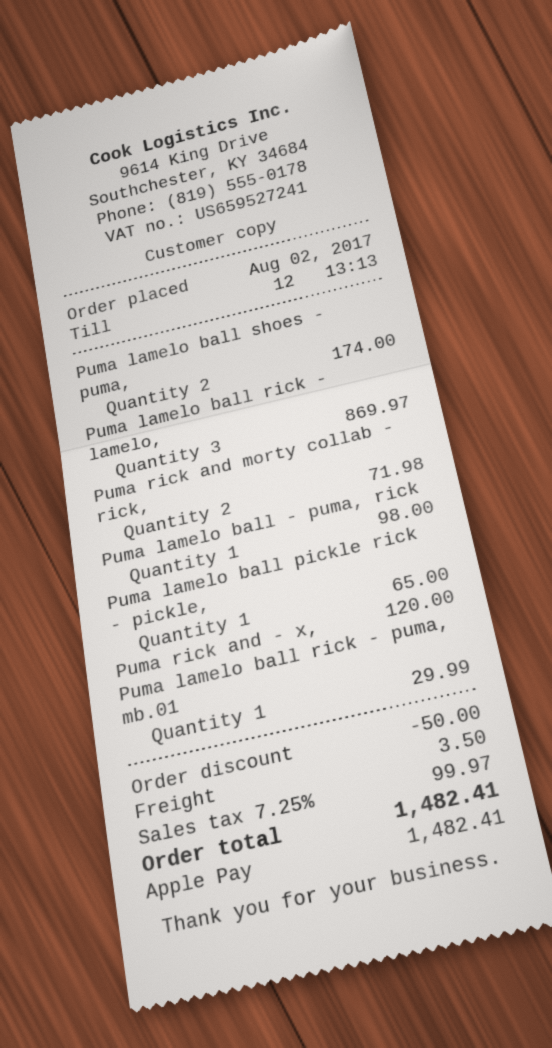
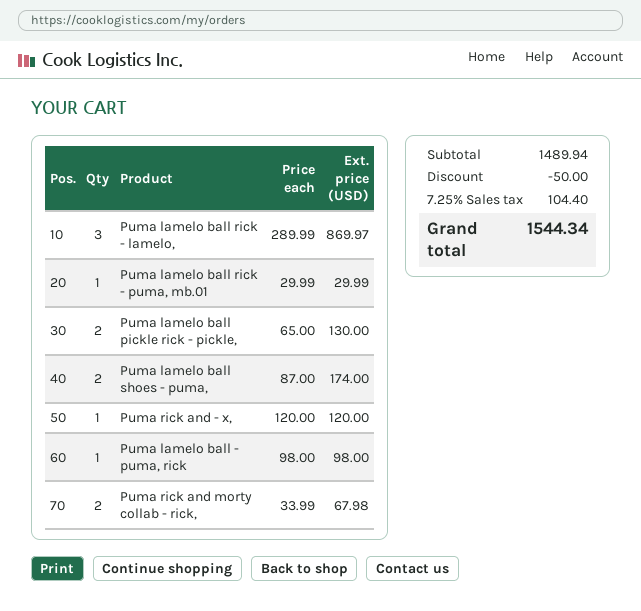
Puma rick and morty collab - rick,: 2 for 71.98 -> 2 for 67.98
Puma lamelo ball pickle rick - pickle,: 1 for 65.00 -> 2 for 130.00
shipping: 3.50 -> none
tax: 7.25% = 99.97 -> 7.25% = 104.40
total: 1482.41 -> 1544.34

